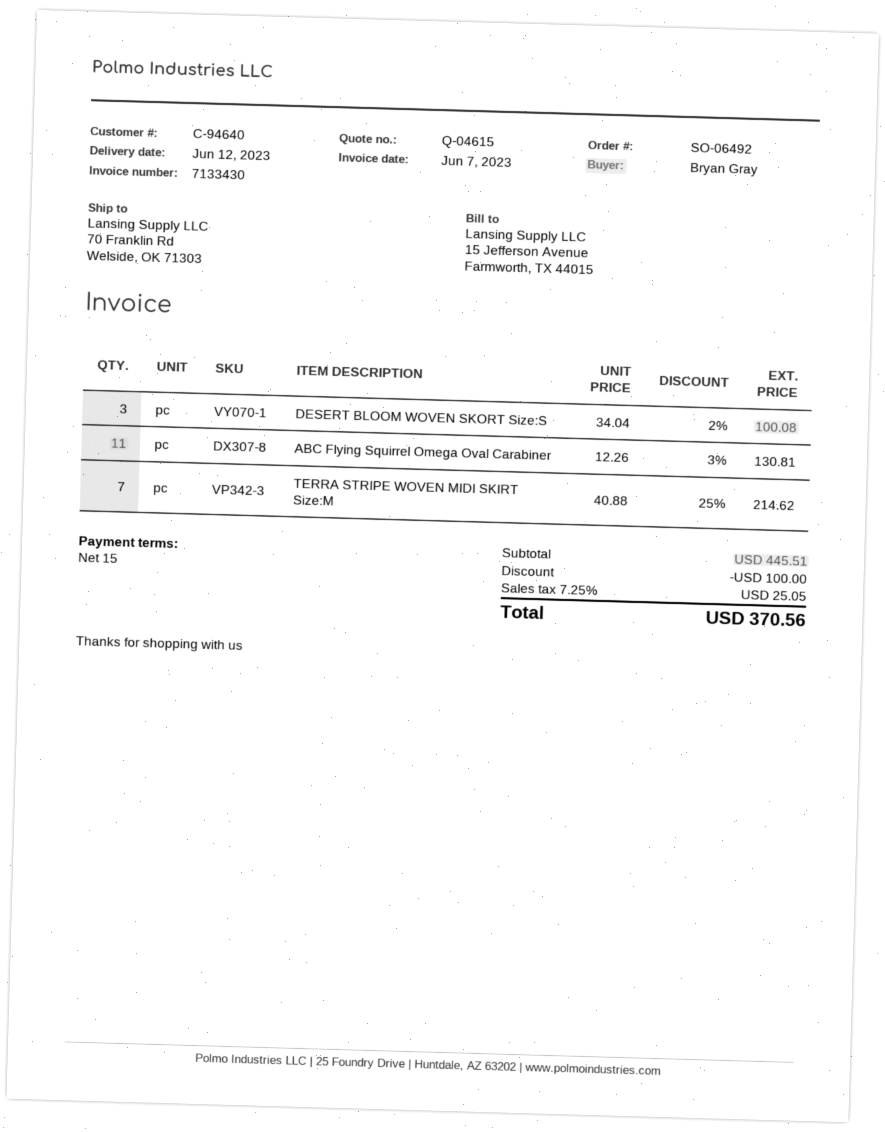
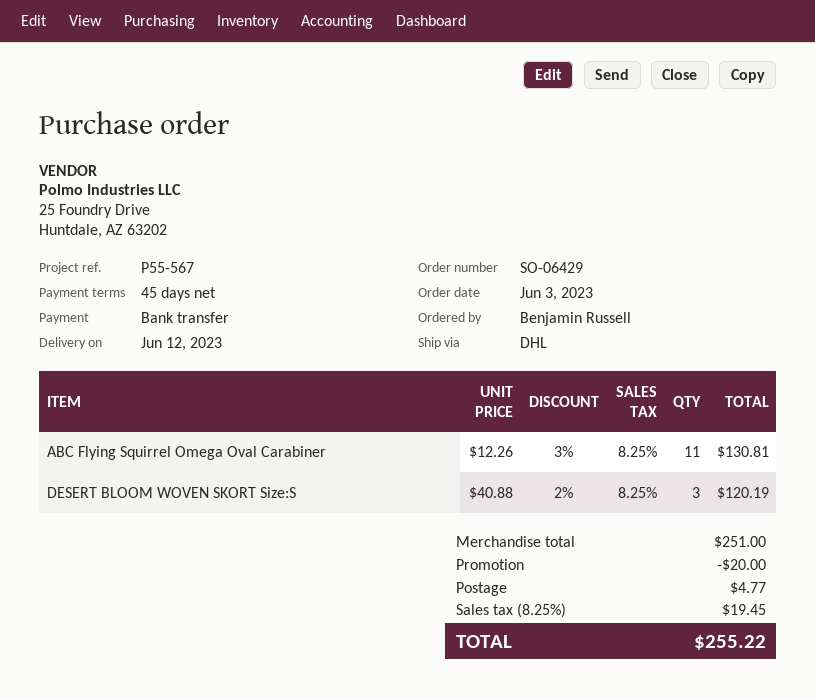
order number: SO-06492 -> SO-06429
payment terms: 15 days -> 45 days
ordered by: Bryan Gray -> Benjamin Russell
DESERT BLOOM WOVEN SKORT Size:S: 3 x 34.04 - 2% = 100.08 -> 3 x 40.88 - 2% = 120.19
TERRA STRIPE WOVEN MIDI SKIRT Size:M: 7 x 40.88 - 25% = 214.62 -> none
subtotal: 445.51 -> 251.00
discount: 100.00 -> 20.00
shipping: none -> 4.77
tax: 7.25% = 25.05 -> 8.25% = 19.45
total: 370.56 -> 255.22

